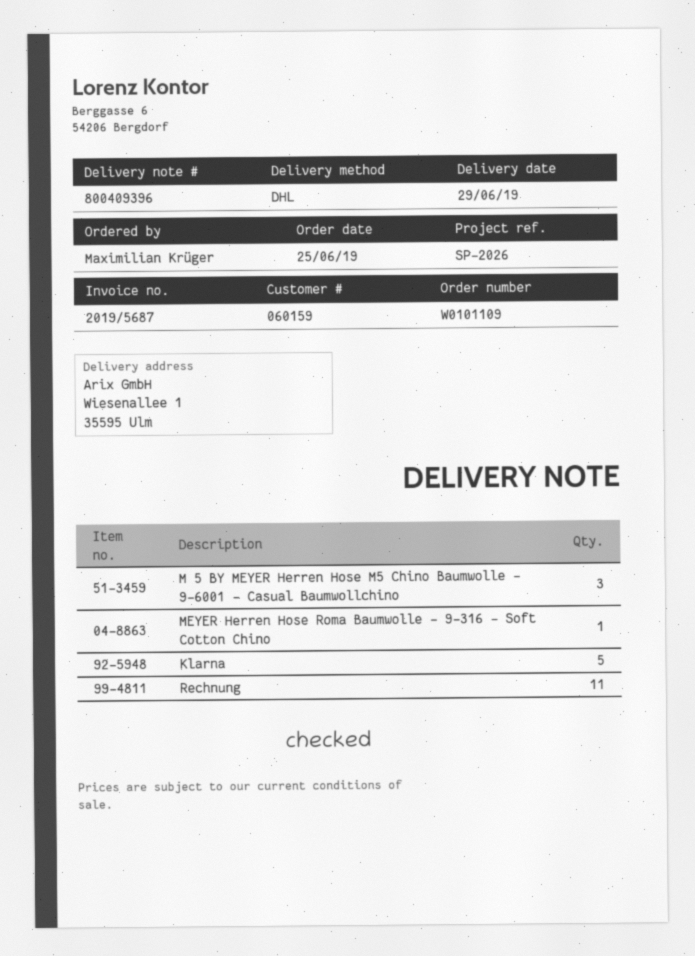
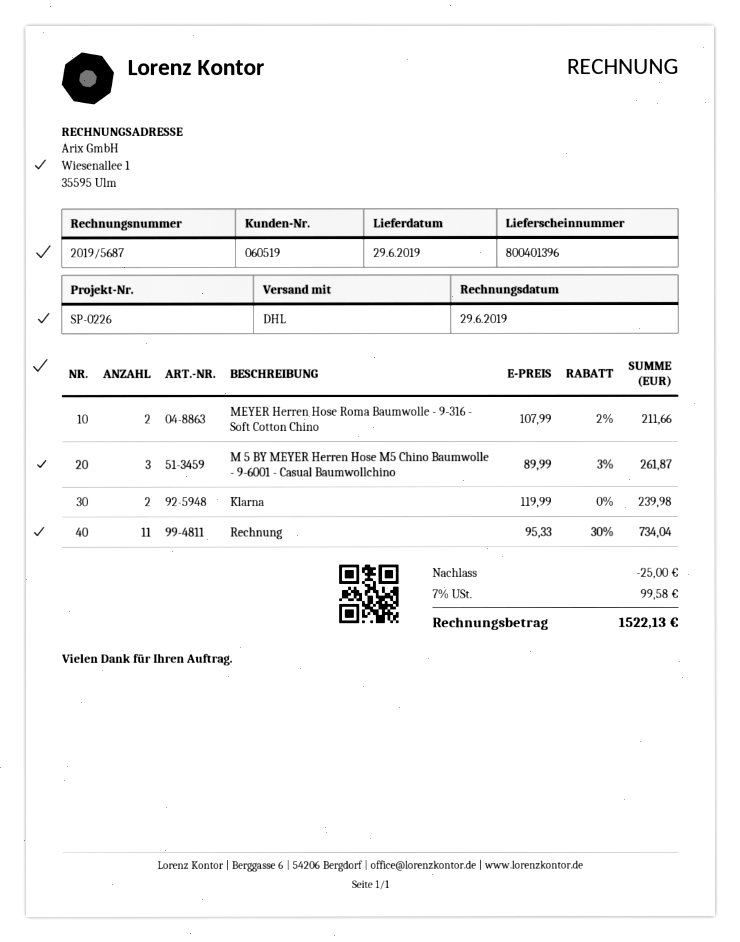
delivery note number: 800409396 -> 800401396
customer number: 060159 -> 060519
reference: SP-2026 -> SP-0226
MEYER Herren Hose Roma Baumwolle - 9-316 - Soft Cotton Chino: 1 -> 2
Klarna: 5 -> 2

